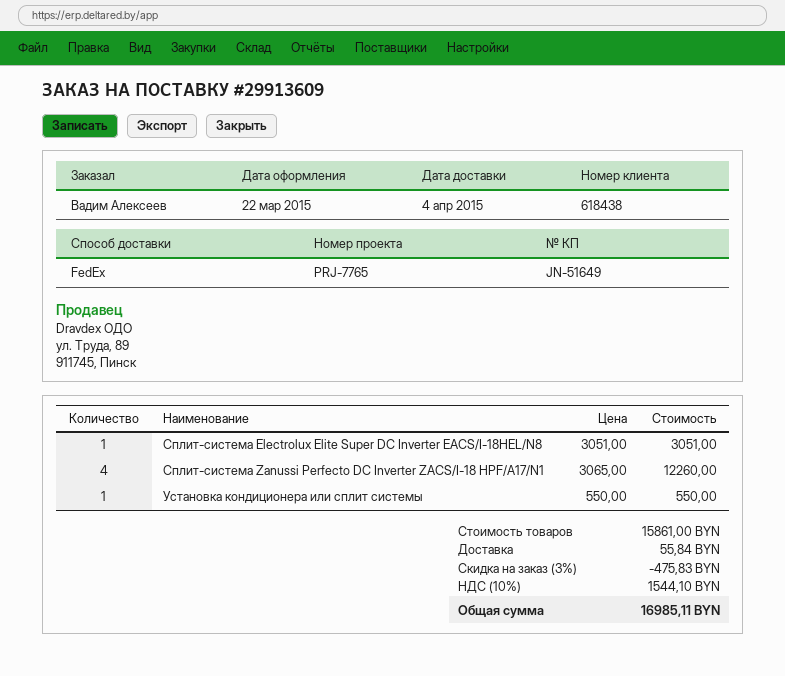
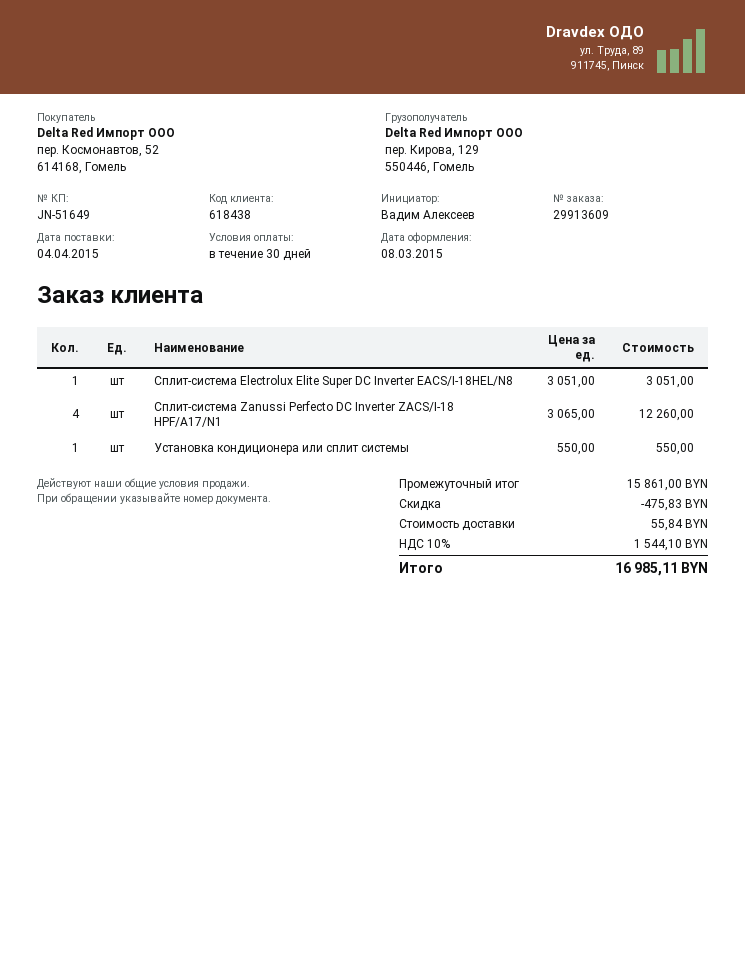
order date: 2015-03-22 -> 2015-03-08

